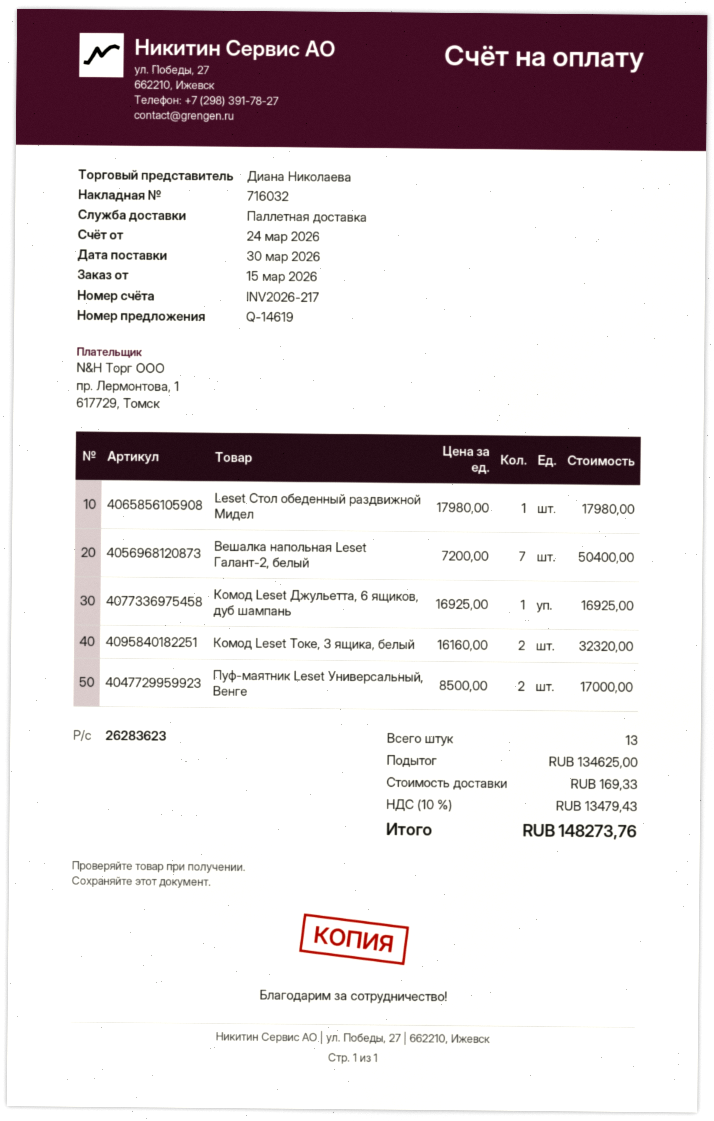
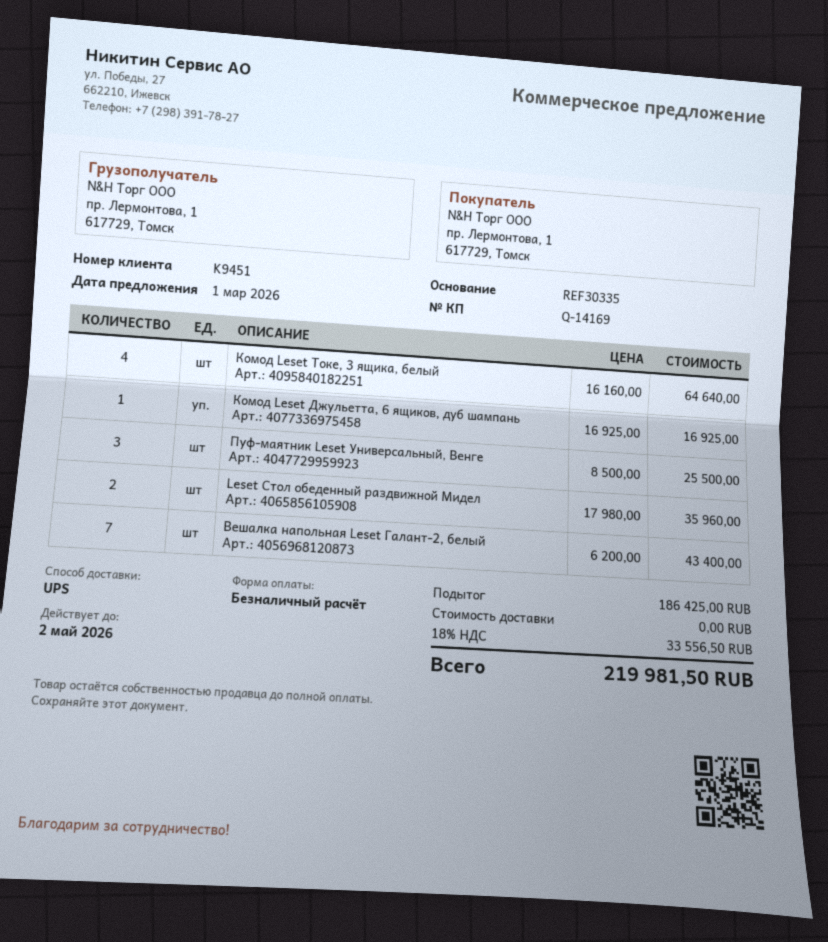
quote number: Q-14619 -> Q-14169
shipping method: pallet freight -> UPS
Leset Стол обеденный раздвижной Мидел: 1 x 17980.00 = 17980.00 -> 2 x 17980.00 = 35960.00
Вешалка напольная Leset Галант-2, белый: 7 x 7200.00 = 50400.00 -> 7 x 6200.00 = 43400.00
Комод Leset Токе, 3 ящика, белый: 2 x 16160.00 = 32320.00 -> 4 x 16160.00 = 64640.00
Пуф-маятник Leset Универсальный, Венге: 2 x 8500.00 = 17000.00 -> 3 x 8500.00 = 25500.00
subtotal: 134625.00 -> 186425.00
shipping: 169.33 -> 0.00
tax: 10% = 13479.43 -> 18% = 33556.50
total: 148273.76 -> 219981.50

